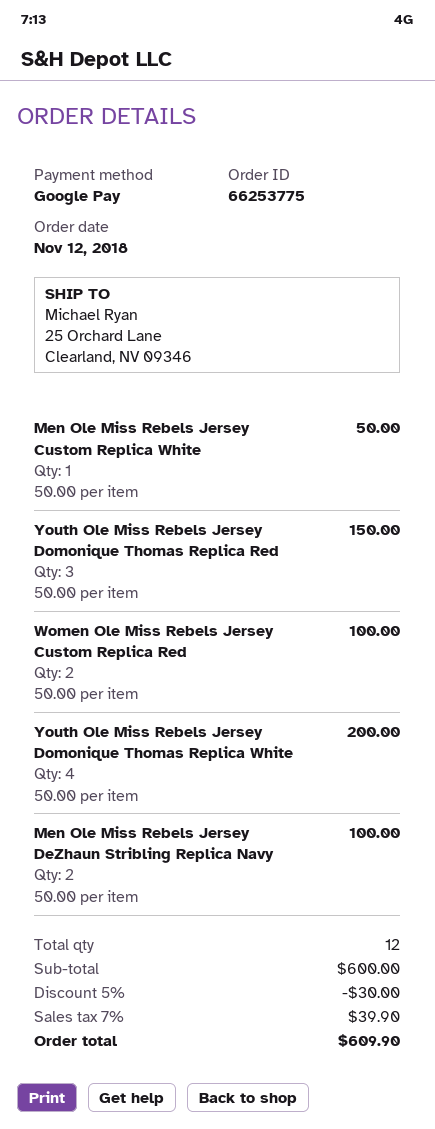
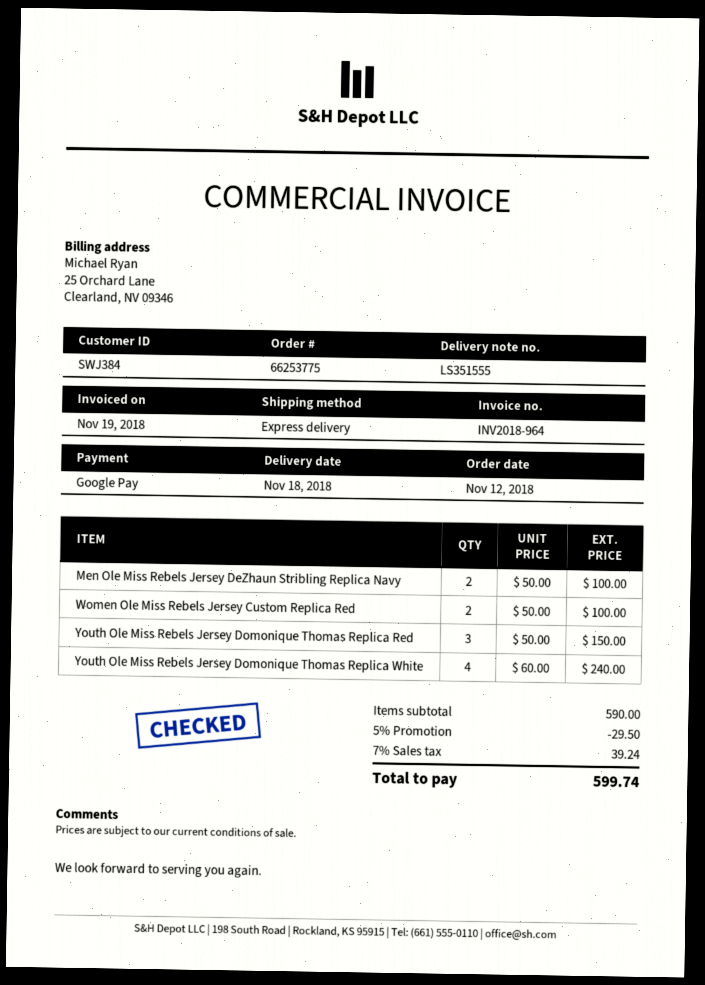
Men Ole Miss Rebels Jersey Custom Replica White: 1 x 50.00 = 50.00 -> none
Youth Ole Miss Rebels Jersey Domonique Thomas Replica White: 4 x 50.00 = 200.00 -> 4 x 60.00 = 240.00
subtotal: 600.00 -> 590.00
discount: 5% = 30.00 -> 5% = 29.50
tax: 7% = 39.90 -> 7% = 39.24
total: 609.90 -> 599.74

